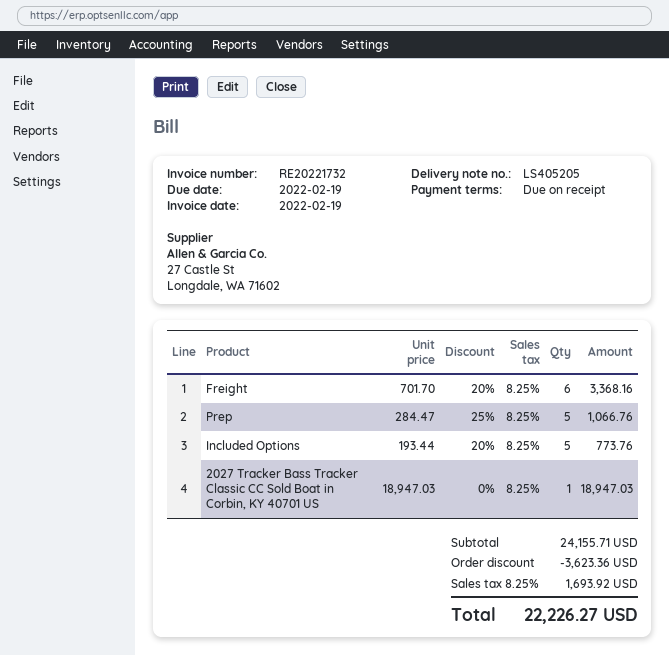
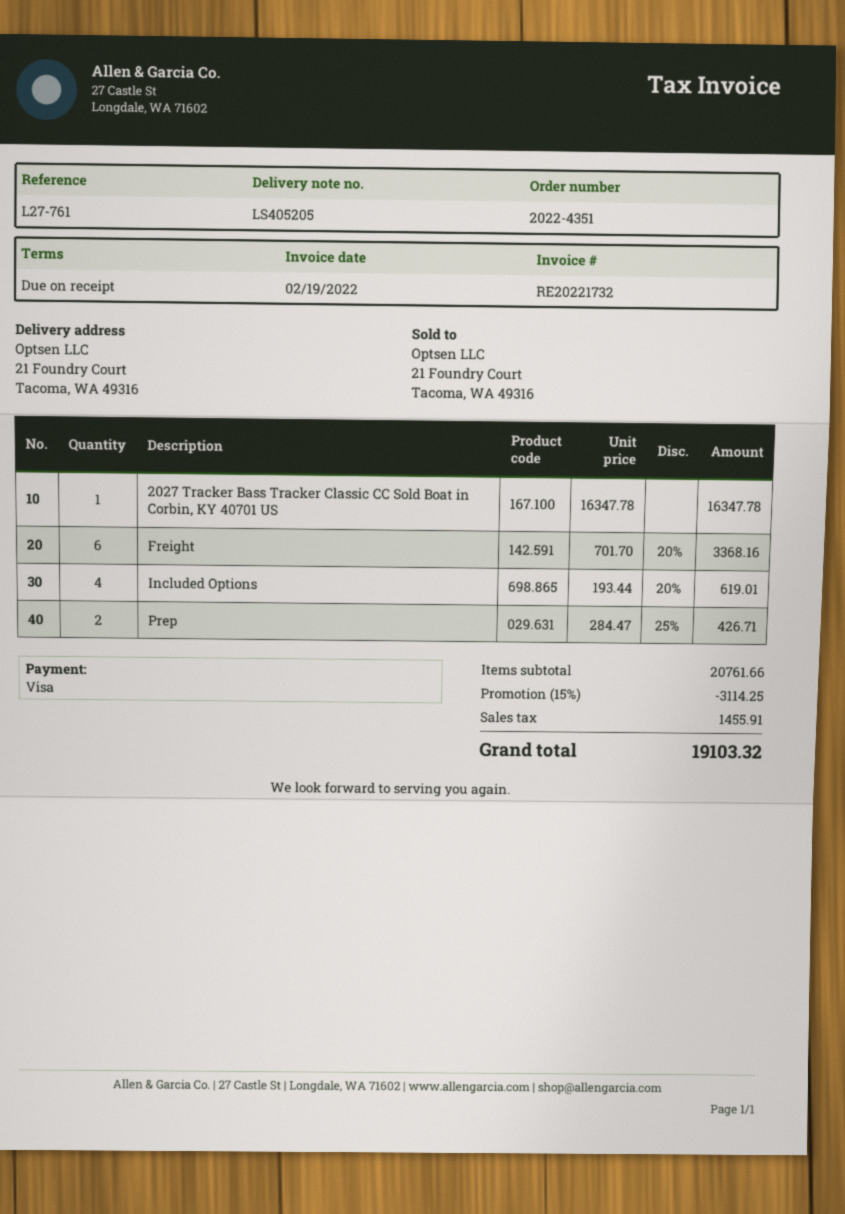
Prep: 5 x 284.47 - 25% = 1066.76 -> 2 x 284.47 - 25% = 426.71
Included Options: 5 x 193.44 - 20% = 773.76 -> 4 x 193.44 - 20% = 619.01
2027 Tracker Bass Tracker Classic CC Sold Boat in Corbin, KY 40701 US: 1 x 18947.03 = 18947.03 -> 1 x 16347.78 = 16347.78
subtotal: 24155.71 -> 20761.66
discount: 3623.36 -> 3114.25
tax: 1693.92 -> 1455.91
total: 22226.27 -> 19103.32

